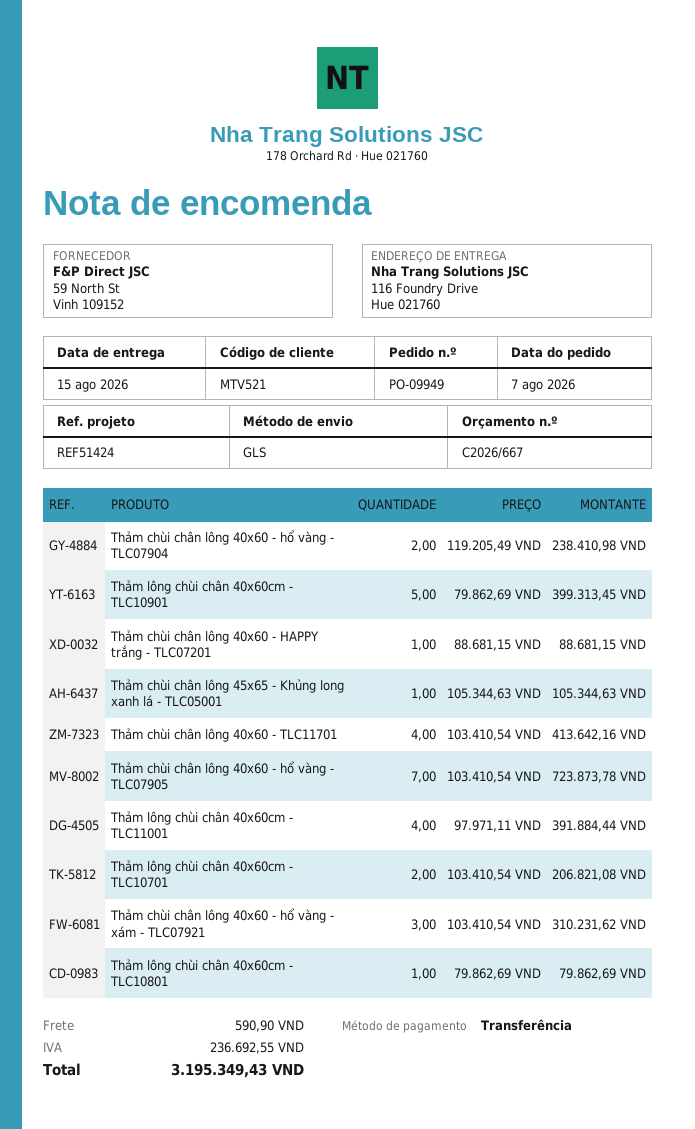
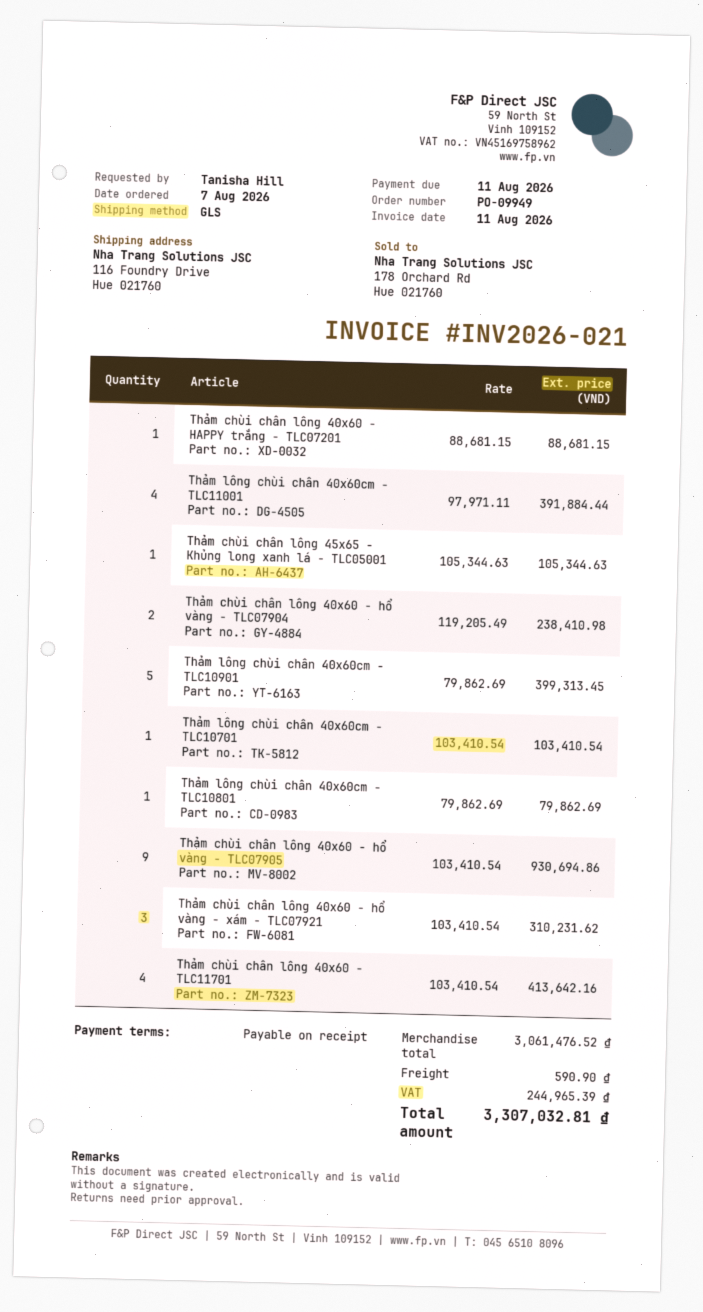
Thảm chùi chân lông 40x60 - hổ vàng - TLC07905: 7 x 103410.54 = 723873.78 -> 9 x 103410.54 = 930694.86
Thảm lông chùi chân 40x60cm - TLC10701: 2 x 103410.54 = 206821.08 -> 1 x 103410.54 = 103410.54
tax: 236692.55 -> 244965.39
total: 3195349.43 -> 3307032.81

